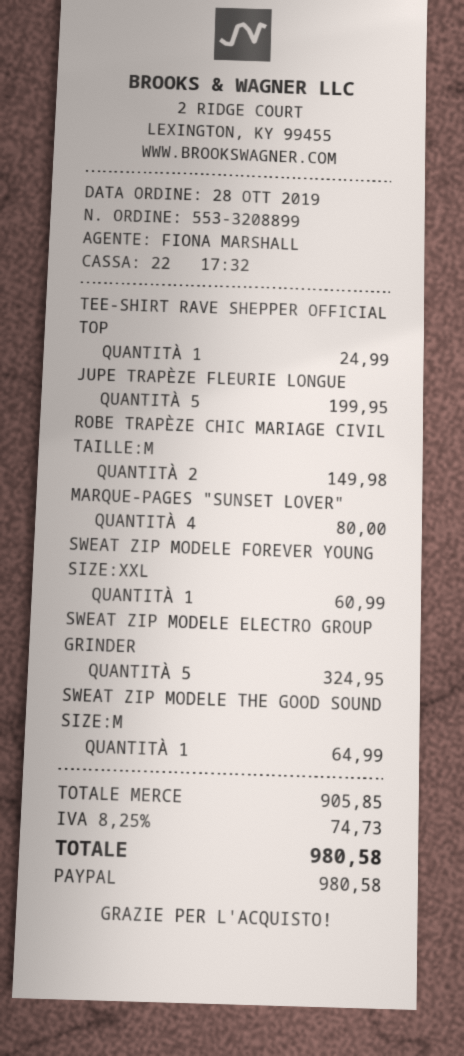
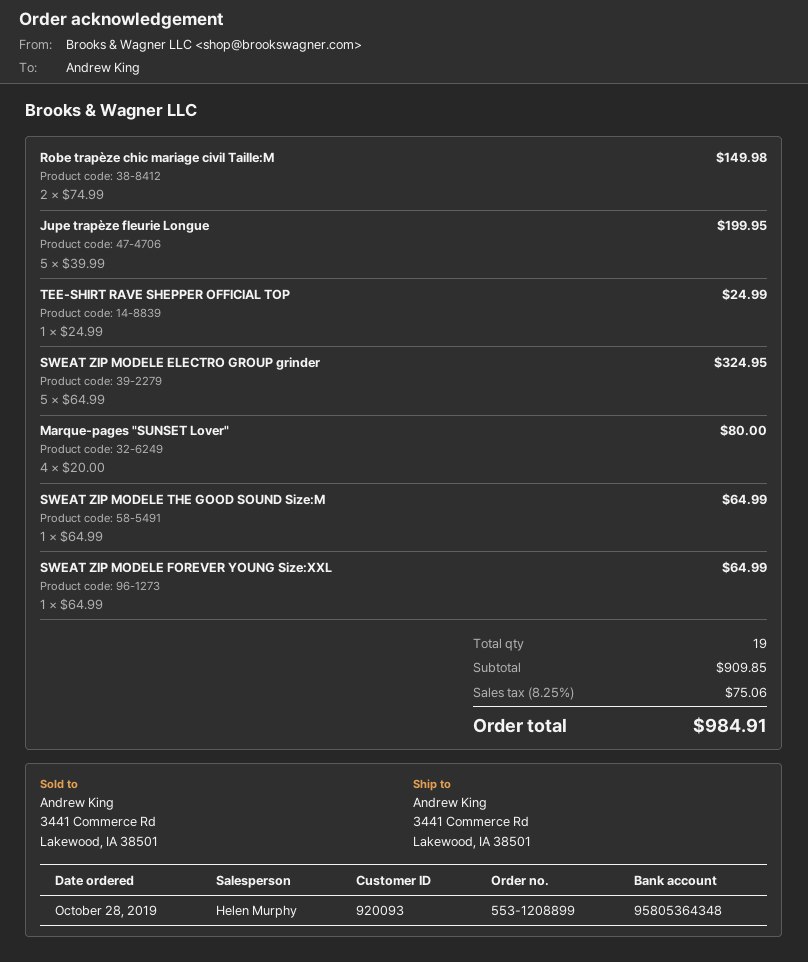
order number: 553-3208899 -> 553-1208899
sales rep: FIONA MARSHALL -> Helen Murphy
SWEAT ZIP MODELE FOREVER YOUNG SIZE:XXL: 1 for 60.99 -> 1 for 64.99
subtotal: 905.85 -> 909.85
tax: 8.25% = 74.73 -> 8.25% = 75.06
total: 980.58 -> 984.91

